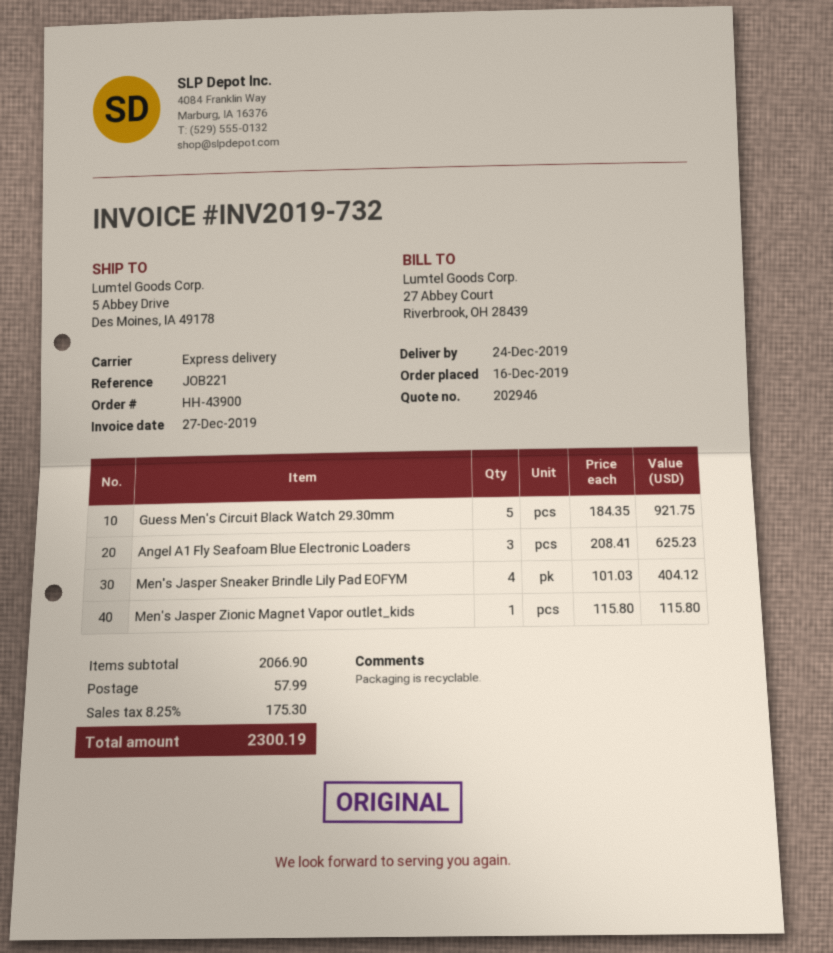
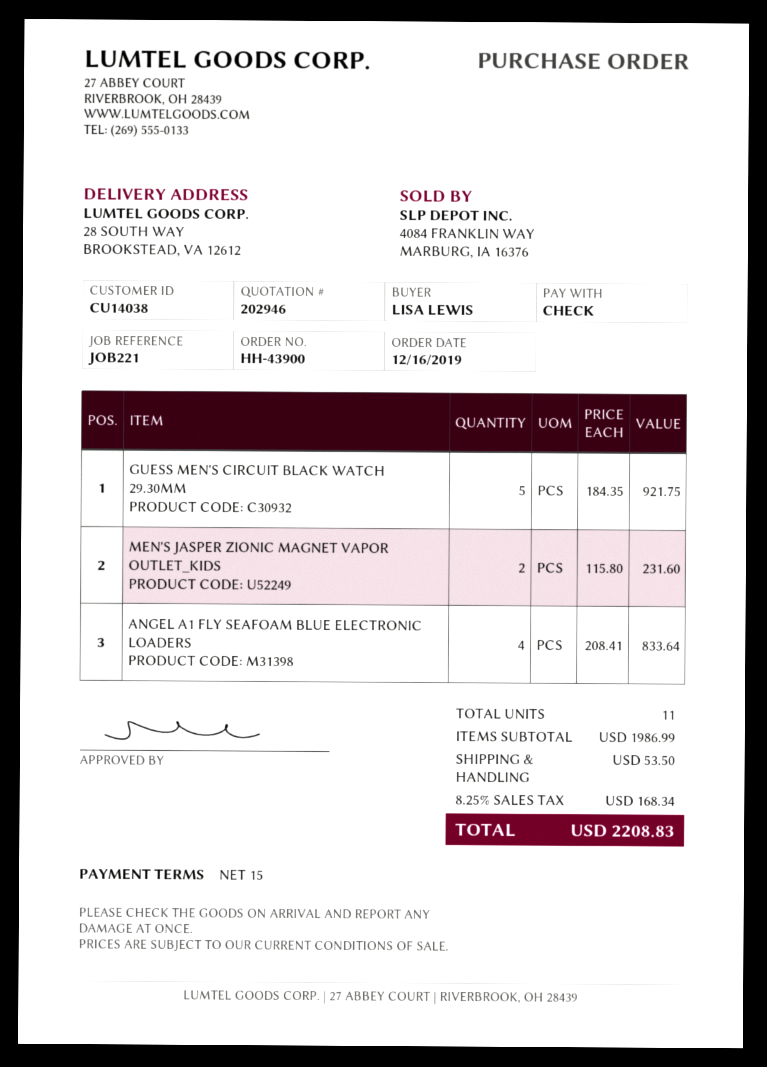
ship to: 5 Abbey Drive, Des Moines, IA 49178 -> 28 SOUTH WAY, BROOKSTEAD, VA 12612
Angel A1 Fly Seafoam Blue Electronic Loaders: 3 x 208.41 = 625.23 -> 4 x 208.41 = 833.64
Men's Jasper Sneaker Brindle Lily Pad EOFYM: 4 x 101.03 = 404.12 -> none
Men's Jasper Zionic Magnet Vapor outlet_kids: 1 x 115.80 = 115.80 -> 2 x 115.80 = 231.60
subtotal: 2066.90 -> 1986.99
shipping: 57.99 -> 53.50
tax: 8.25% = 175.30 -> 8.25% = 168.34
total: 2300.19 -> 2208.83

